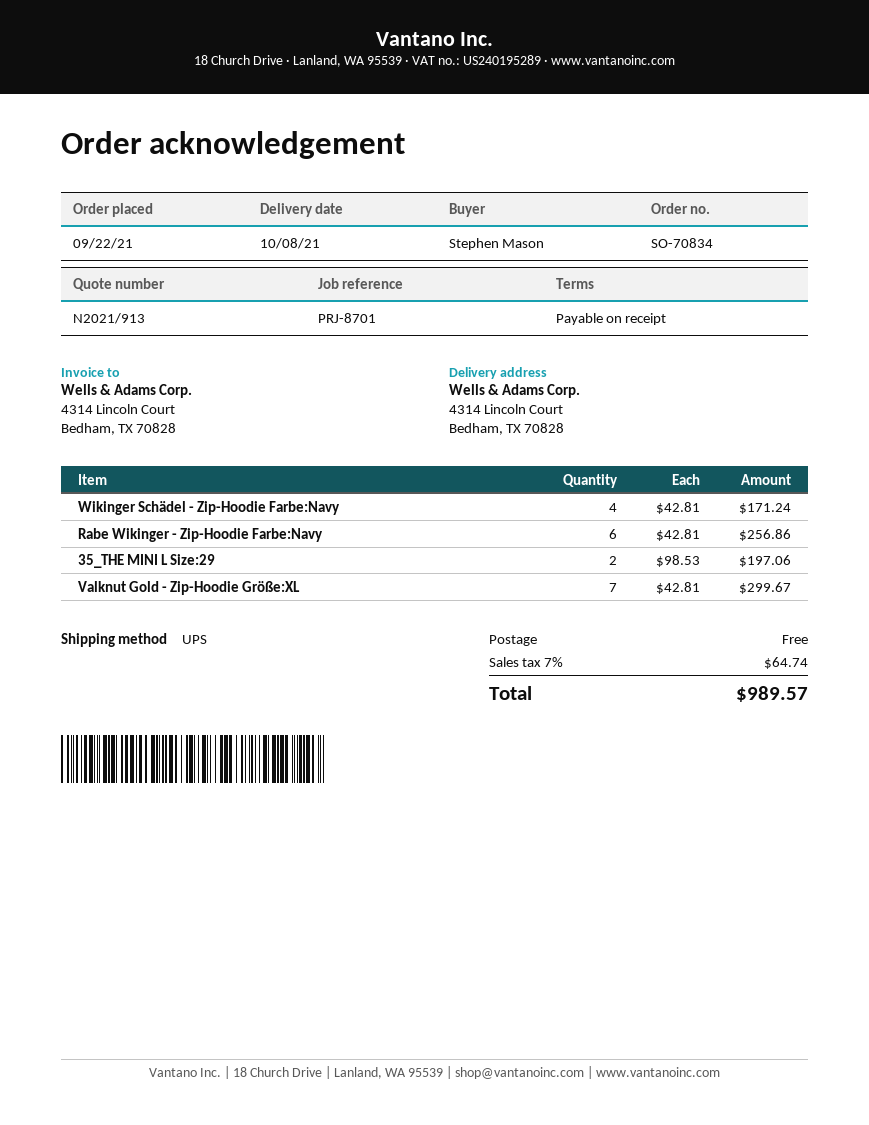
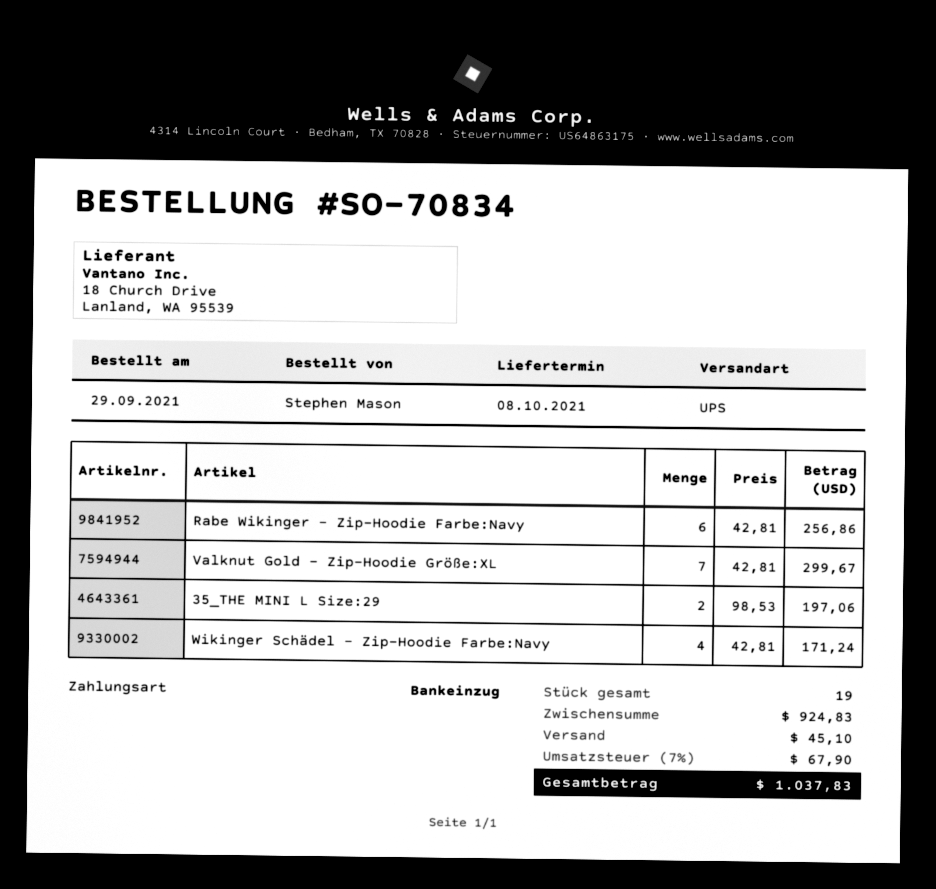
order date: 2021-09-22 -> 2021-09-29
shipping: 0.00 -> 45.10
tax: 7% = 64.74 -> 7% = 67.90
total: 989.57 -> 1037.83

